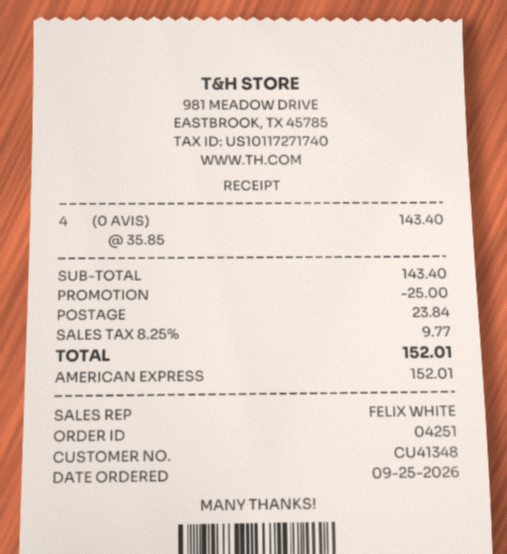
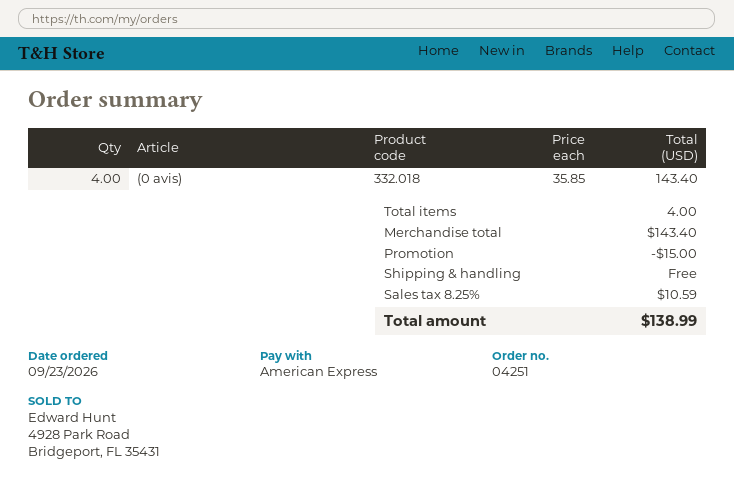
order date: 2026-09-25 -> 2026-09-23
discount: 25.00 -> 15.00
shipping: 23.84 -> 0.00
tax: 8.25% = 9.77 -> 8.25% = 10.59
total: 152.01 -> 138.99

